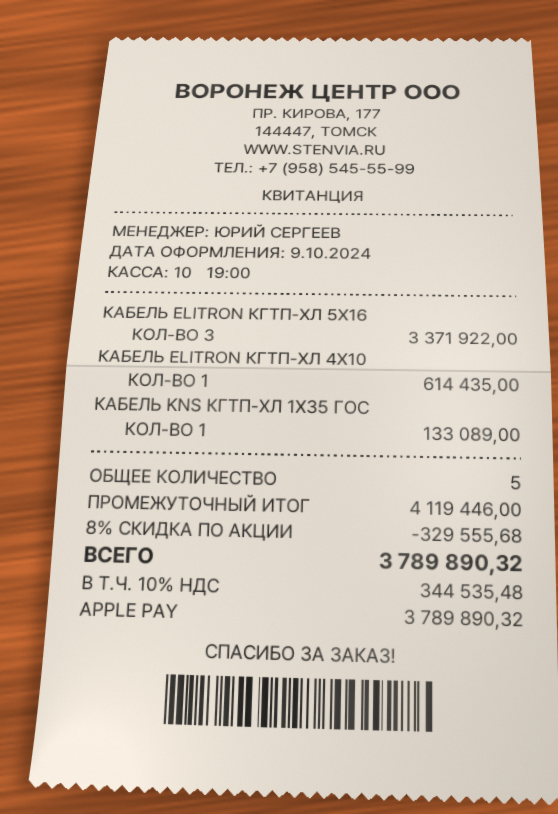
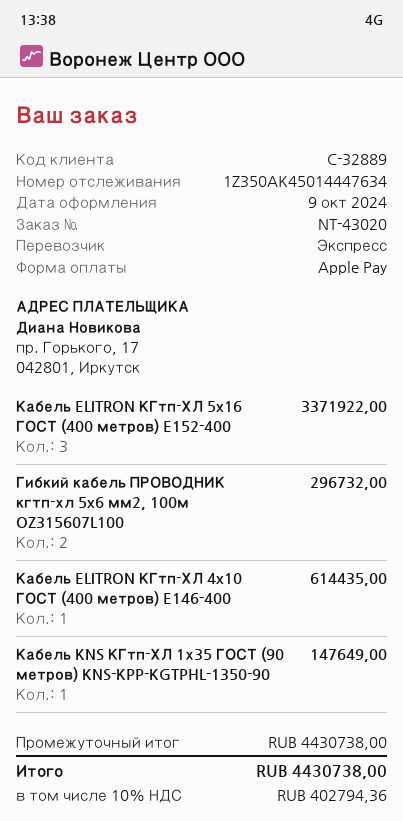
КАБЕЛЬ KNS КГТП-ХЛ 1Х35 ГОС: 1 for 133089.00 -> 1 for 147649.00
Гибкий кабель ПРОВОДНИК кгтп-хл 5x6 мм2, 100м OZ315607L100: none -> 2 for 296732.00
subtotal: 4119446.00 -> 4430738.00
discount: 8% = 329555.68 -> none
tax: 10% = 344535.48 -> 10% = 402794.36
total: 3789890.32 -> 4430738.00

